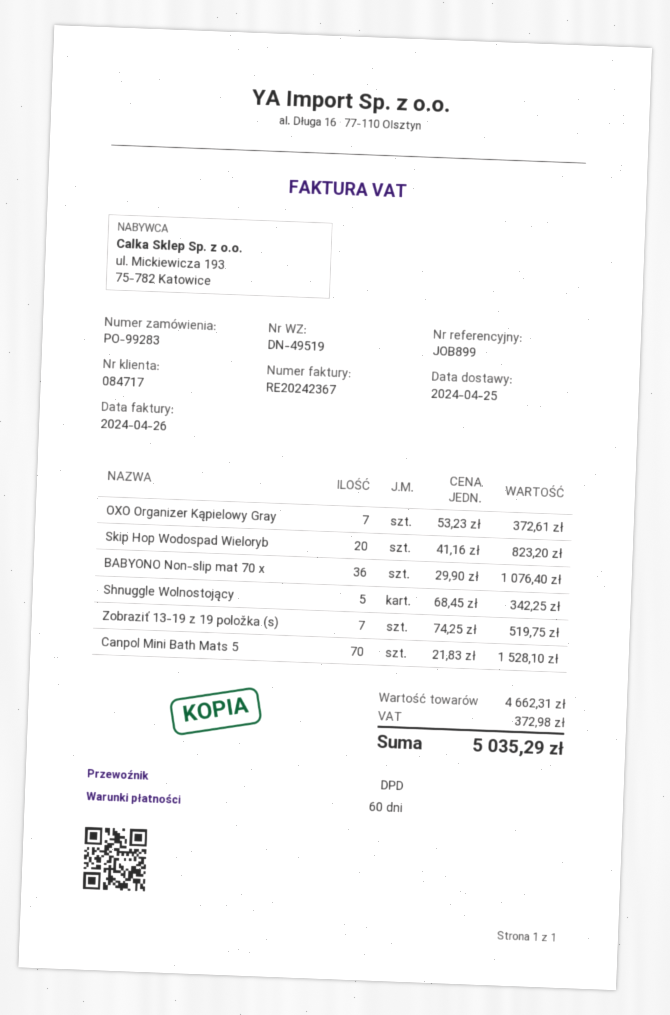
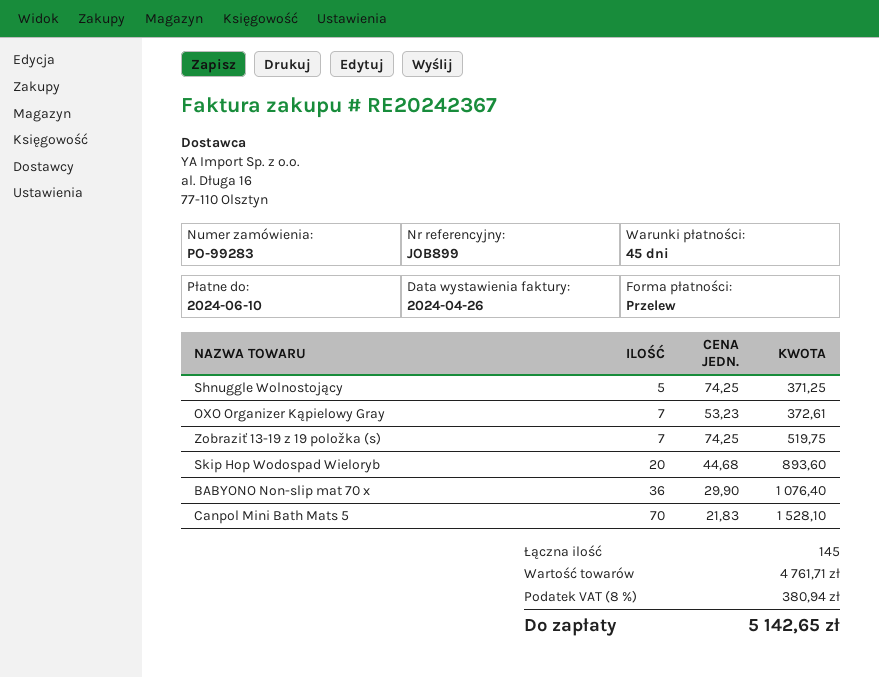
payment terms: 60 days -> 45 days
Skip Hop Wodospad Wieloryb: 20 x 41.16 = 823.20 -> 20 x 44.68 = 893.60
Shnuggle Wolnostojący: 5 x 68.45 = 342.25 -> 5 x 74.25 = 371.25
subtotal: 4662.31 -> 4761.71
tax: 372.98 -> 380.94
total: 5035.29 -> 5142.65

